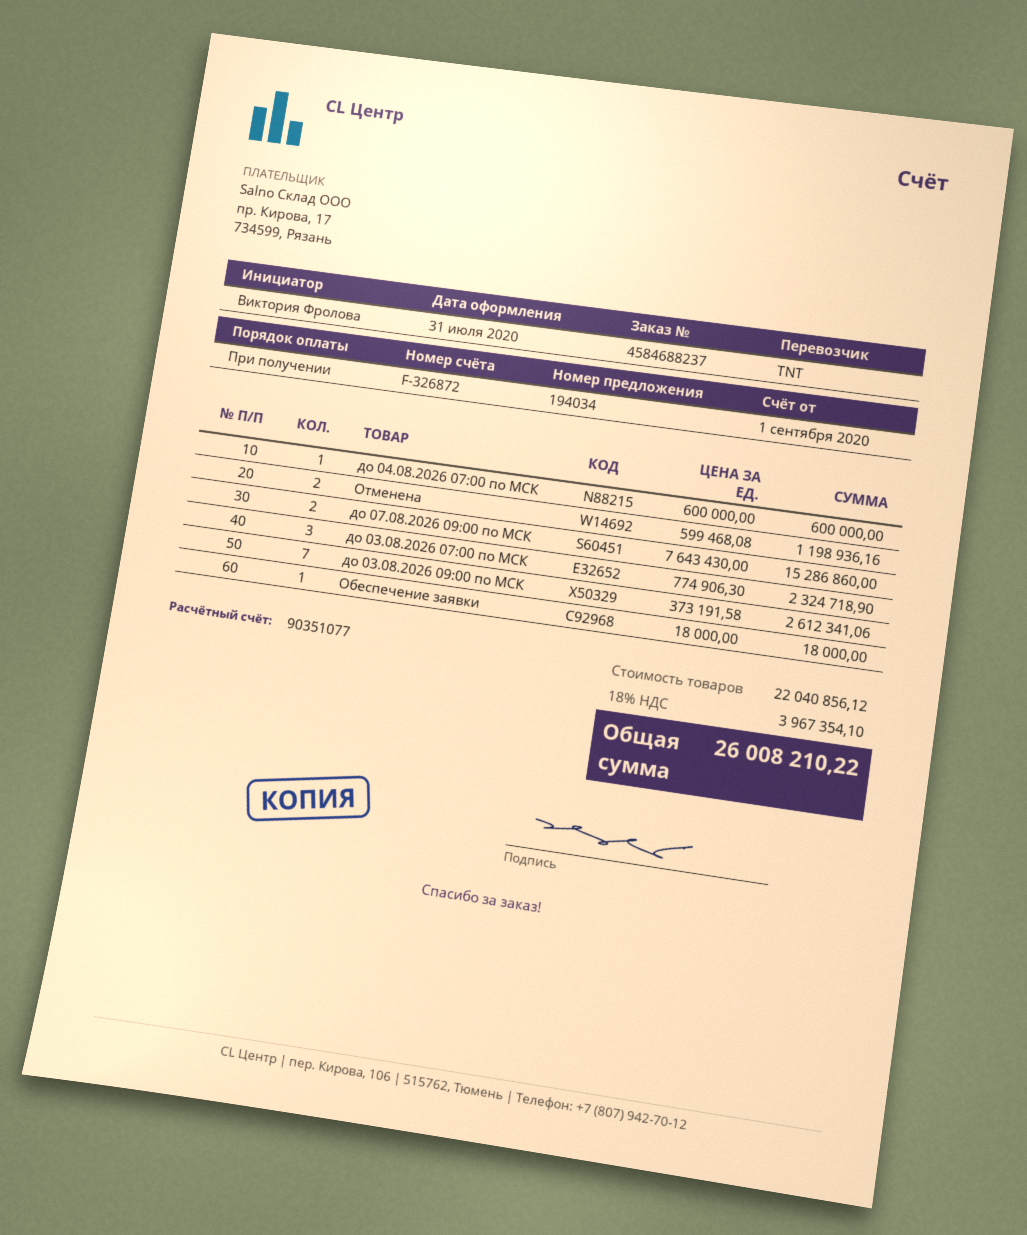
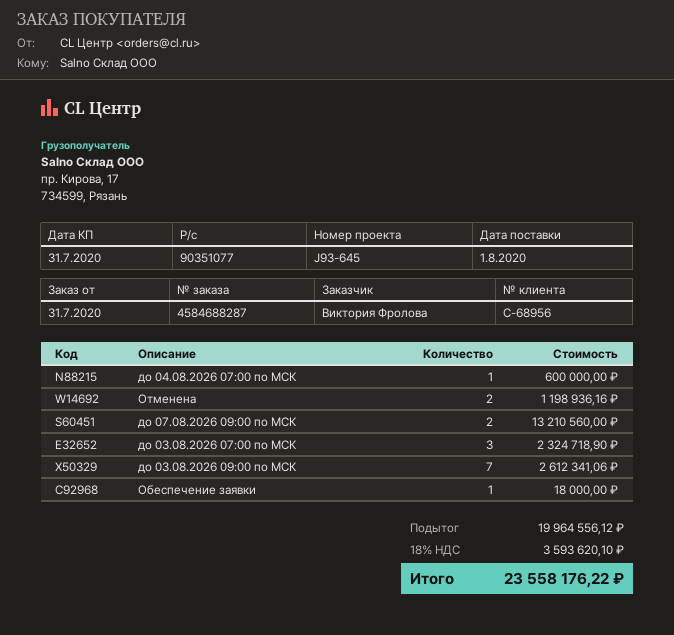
order number: 4584688237 -> 4584688287
до 07.08.2026 09:00 по МСК: 2 for 15286860.00 -> 2 for 13210560.00
subtotal: 22040856.12 -> 19964556.12
tax: 18% = 3967354.10 -> 18% = 3593620.10
total: 26008210.22 -> 23558176.22

